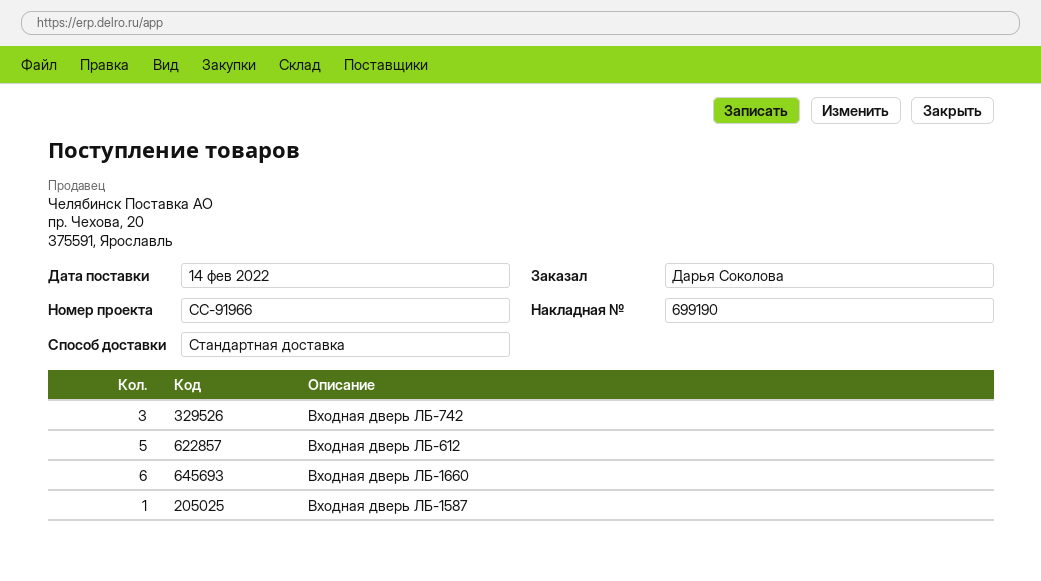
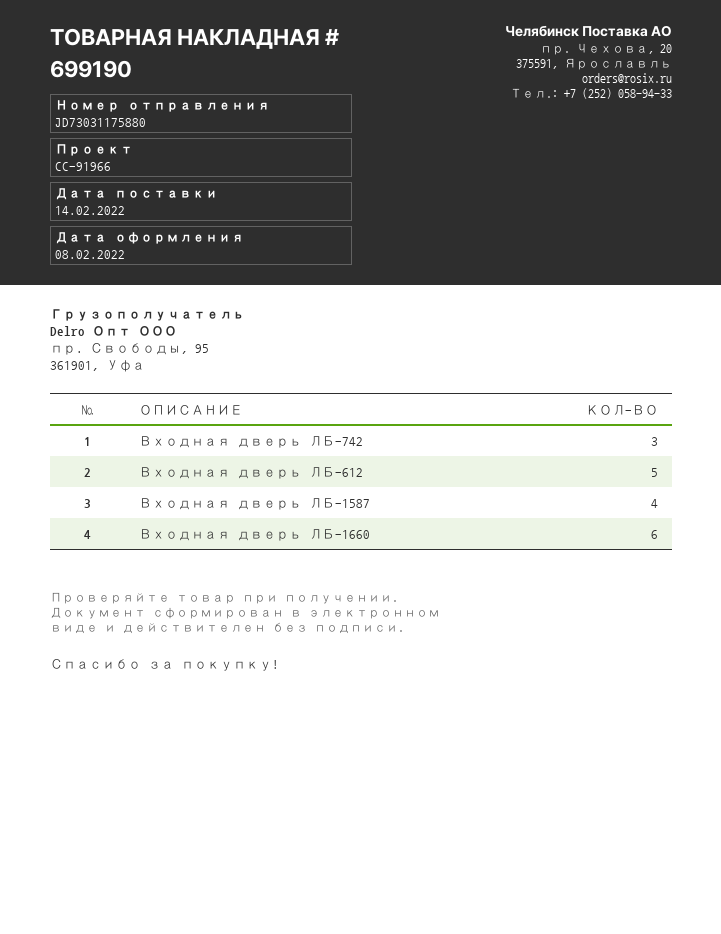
Входная дверь ЛБ-1587: 1 -> 4

